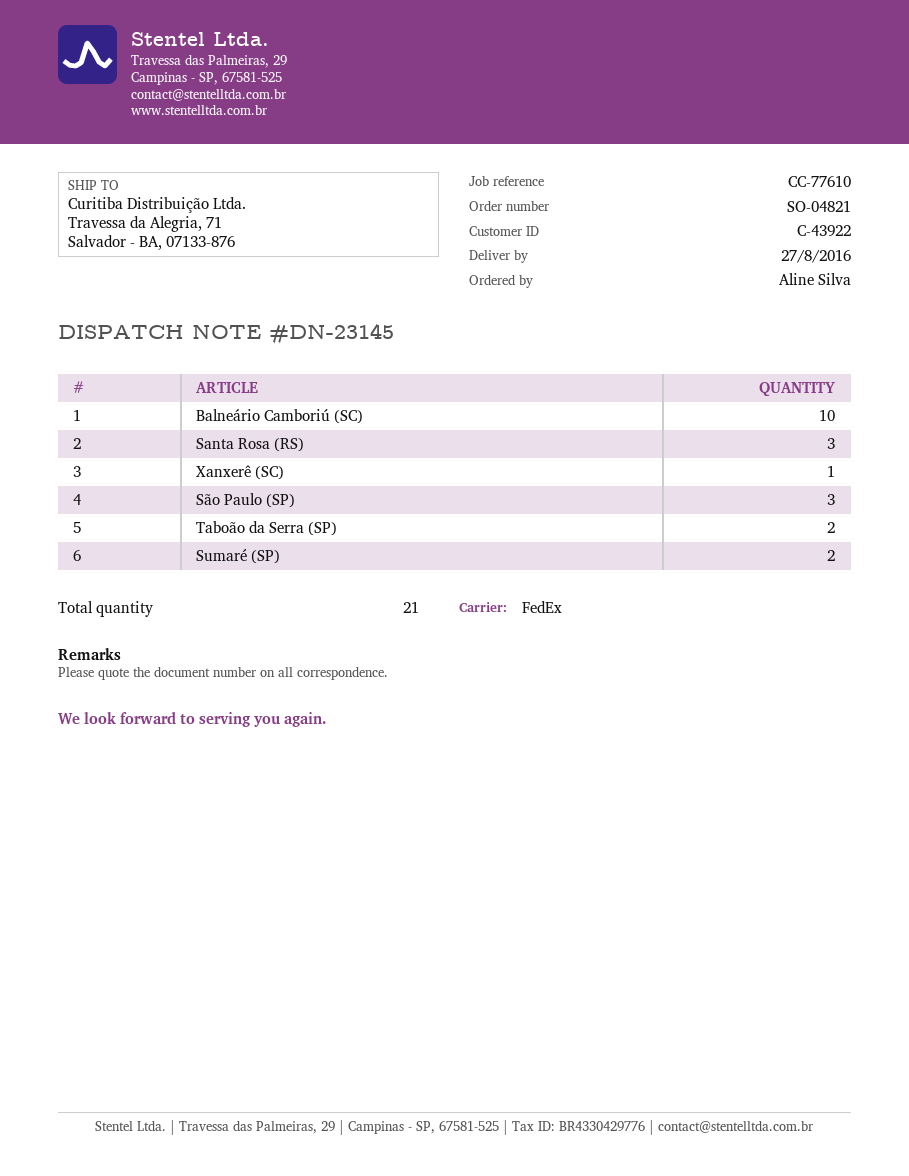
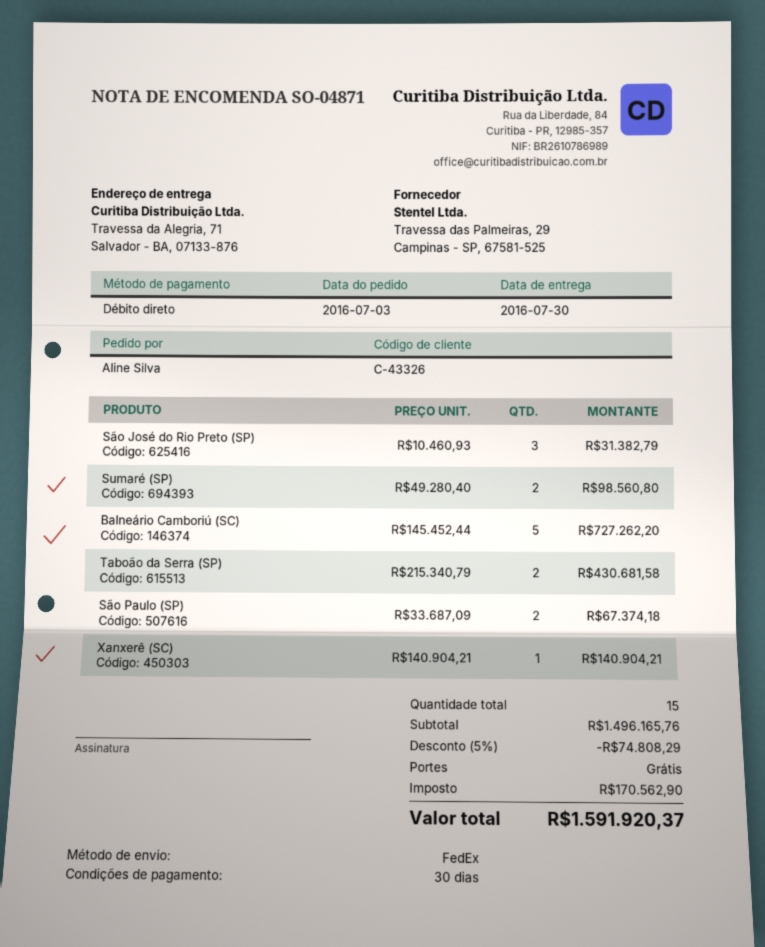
order number: SO-04821 -> SO-04871
delivery date: 2016-08-27 -> 2016-07-30
customer number: C-43922 -> C-43326
Balneário Camboriú (SC): 10 -> 5
Santa Rosa (RS): 3 -> none
São Paulo (SP): 3 -> 2
São José do Rio Preto (SP): none -> 3
total quantity: 21 -> 15

